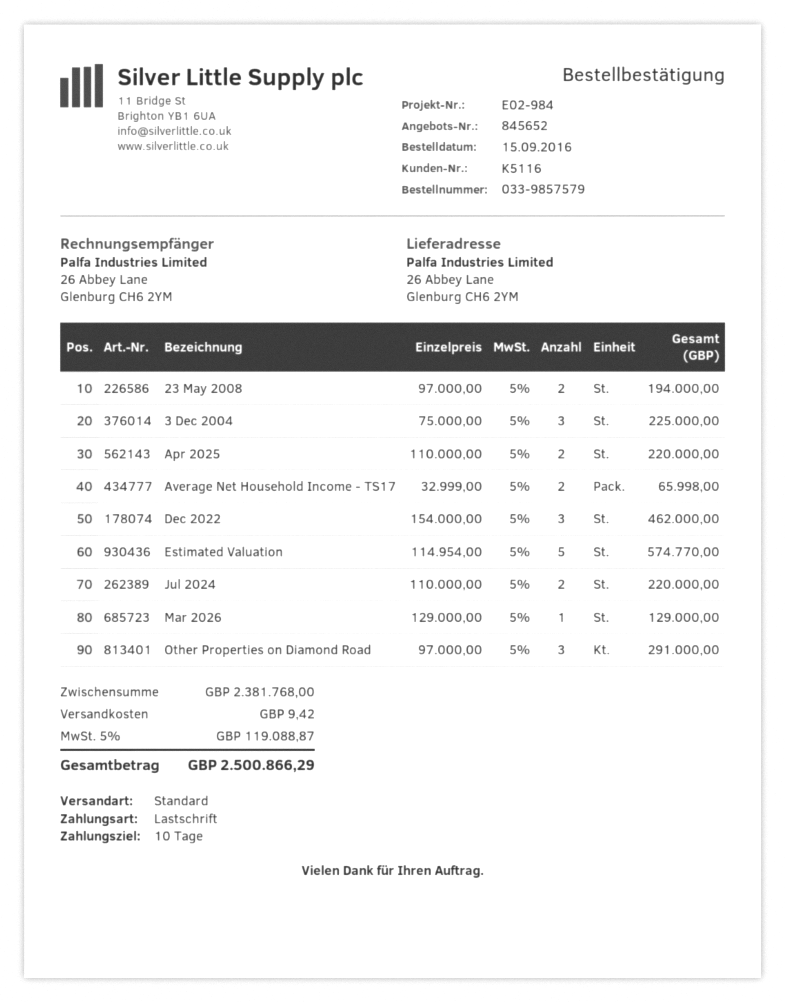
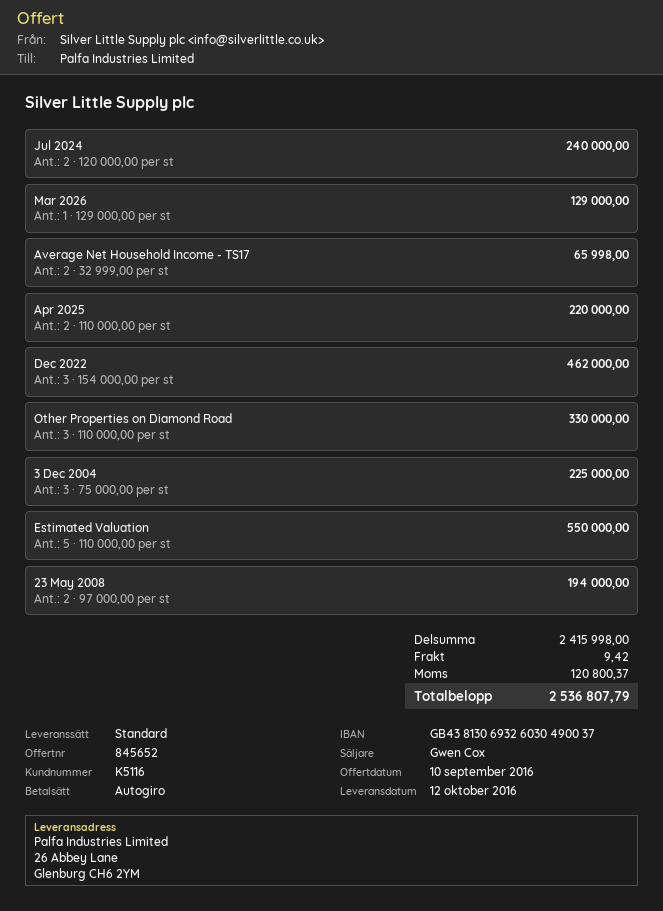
Estimated Valuation: 5 x 114954.00 = 574770.00 -> 5 x 110000.00 = 550000.00
Jul 2024: 2 x 110000.00 = 220000.00 -> 2 x 120000.00 = 240000.00
Other Properties on Diamond Road: 3 x 97000.00 = 291000.00 -> 3 x 110000.00 = 330000.00
subtotal: 2381768.00 -> 2415998.00
tax: 119088.87 -> 120800.37
total: 2500866.29 -> 2536807.79

